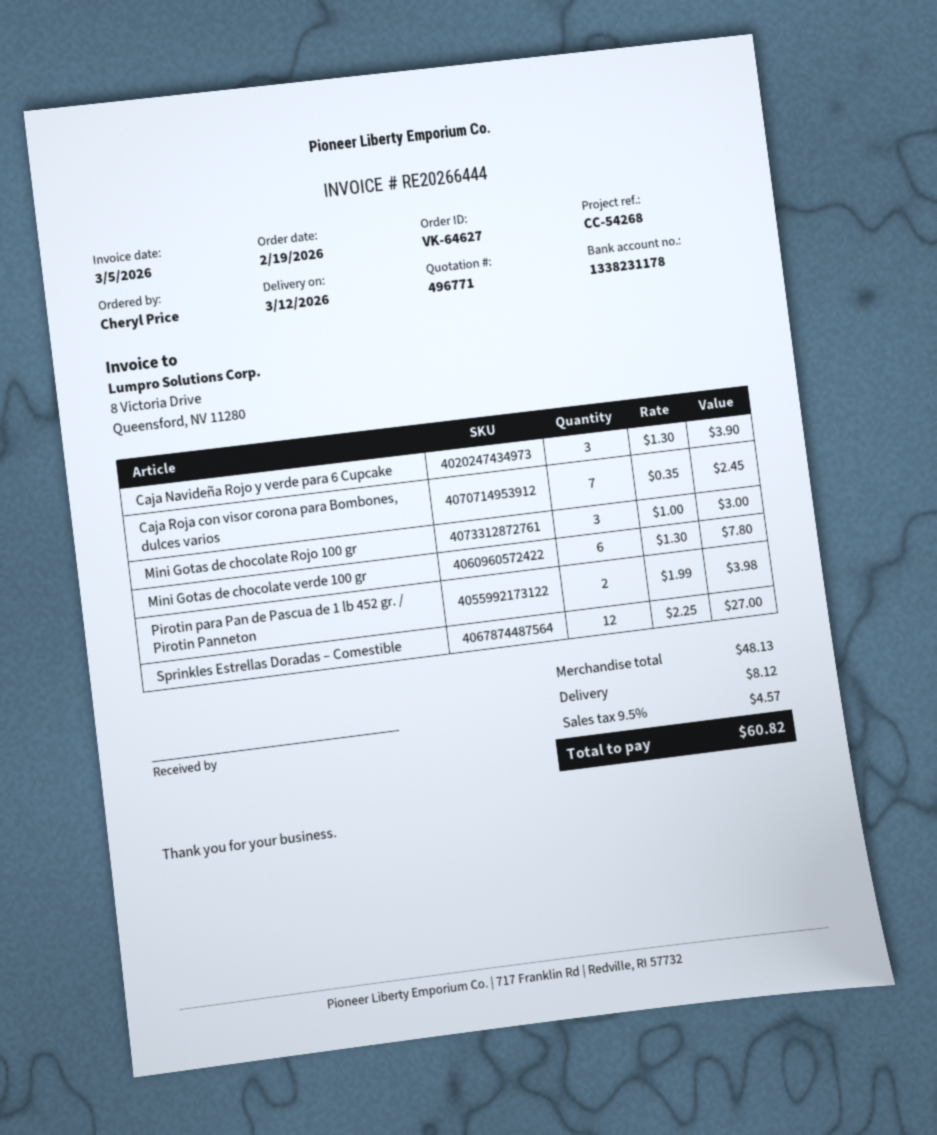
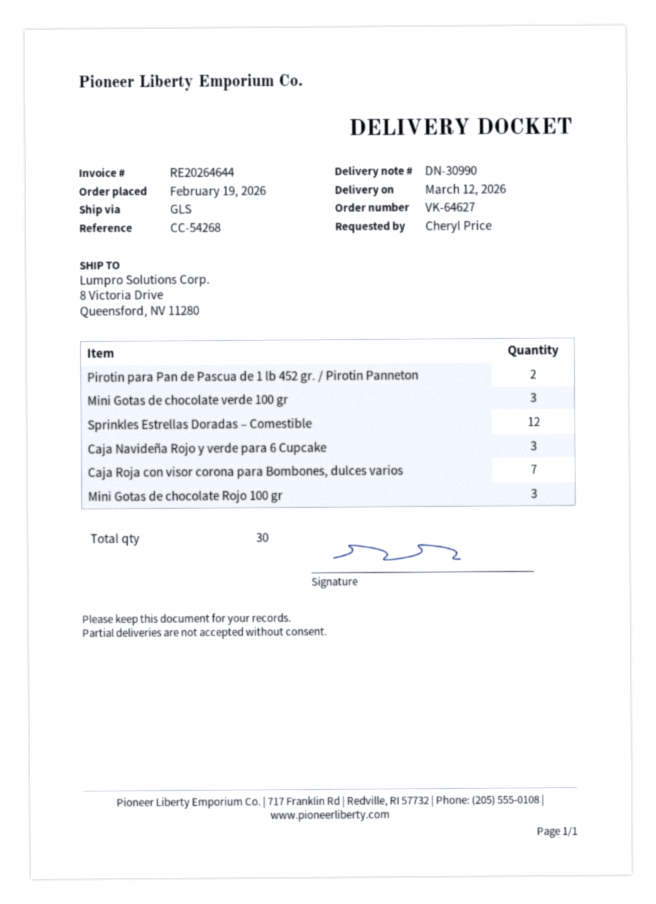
invoice number: RE20266444 -> RE20264644
Mini Gotas de chocolate verde 100 gr: 6 -> 3

